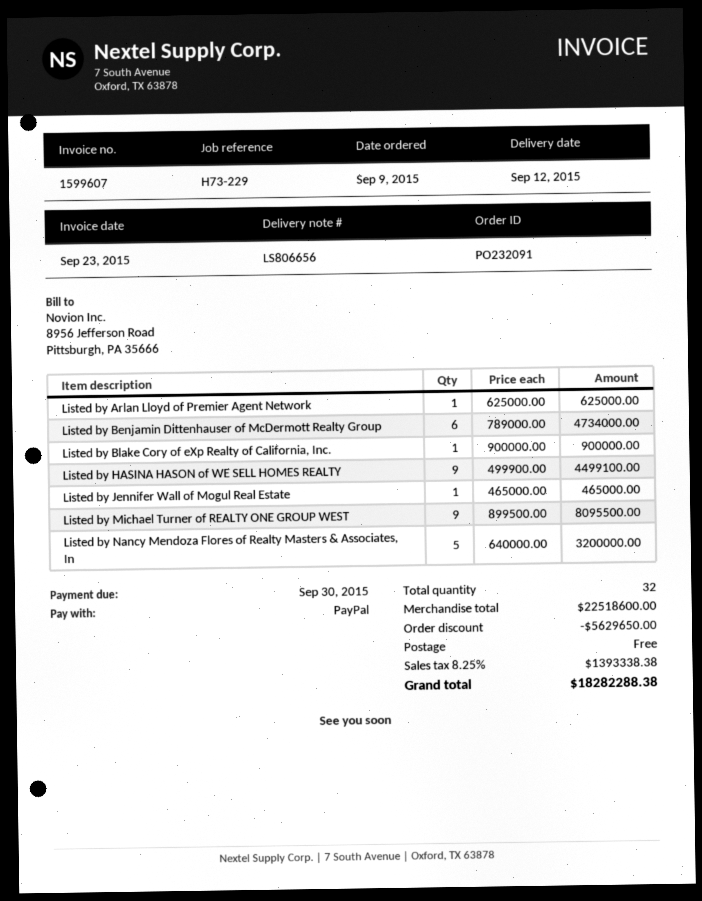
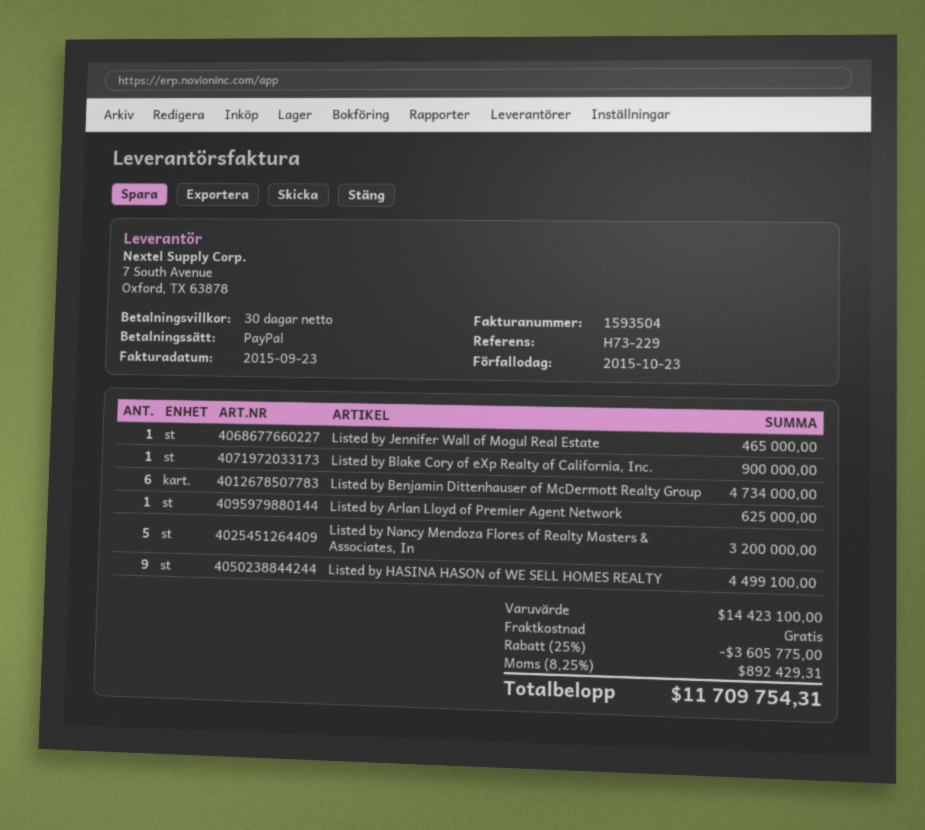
invoice number: 1599607 -> 1593504
due date: 2015-09-30 -> 2015-10-23
Listed by Michael Turner of REALTY ONE GROUP WEST: 9 for 8095500.00 -> none
subtotal: 22518600.00 -> 14423100.00
discount: 5629650.00 -> 3605775.00
tax: 8.25% = 1393338.38 -> 8.25% = 892429.31
total: 18282288.38 -> 11709754.31

